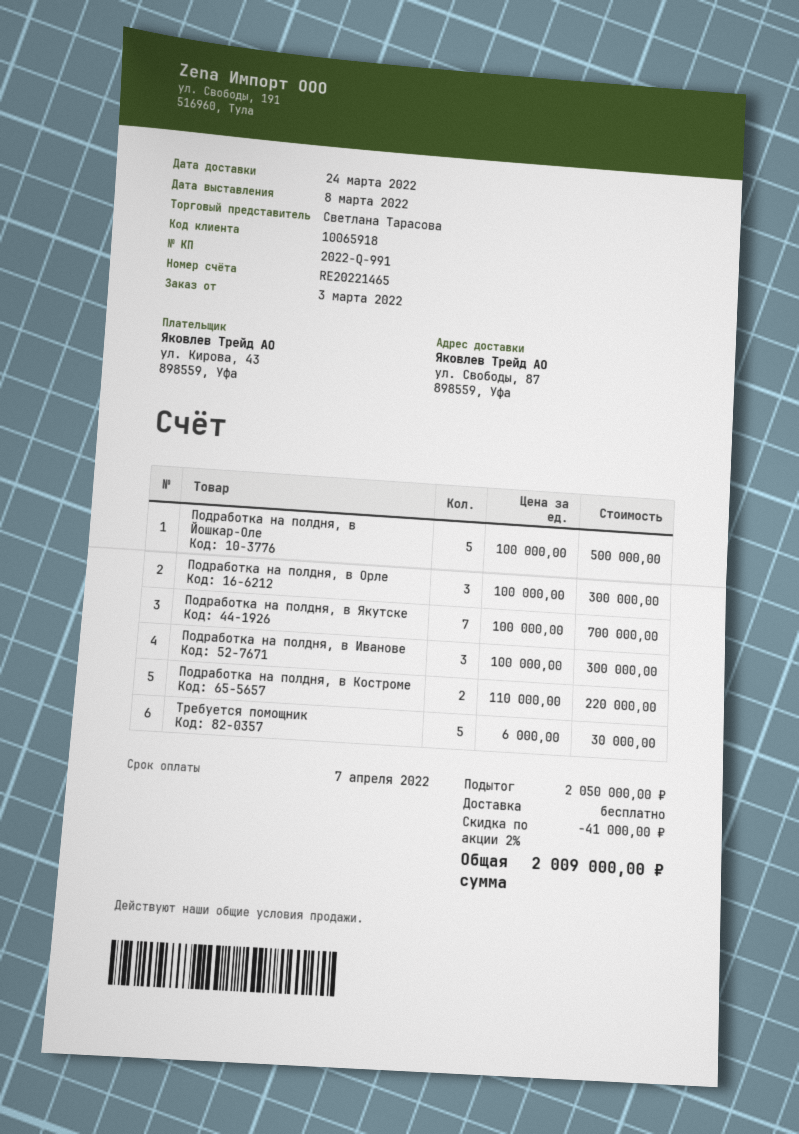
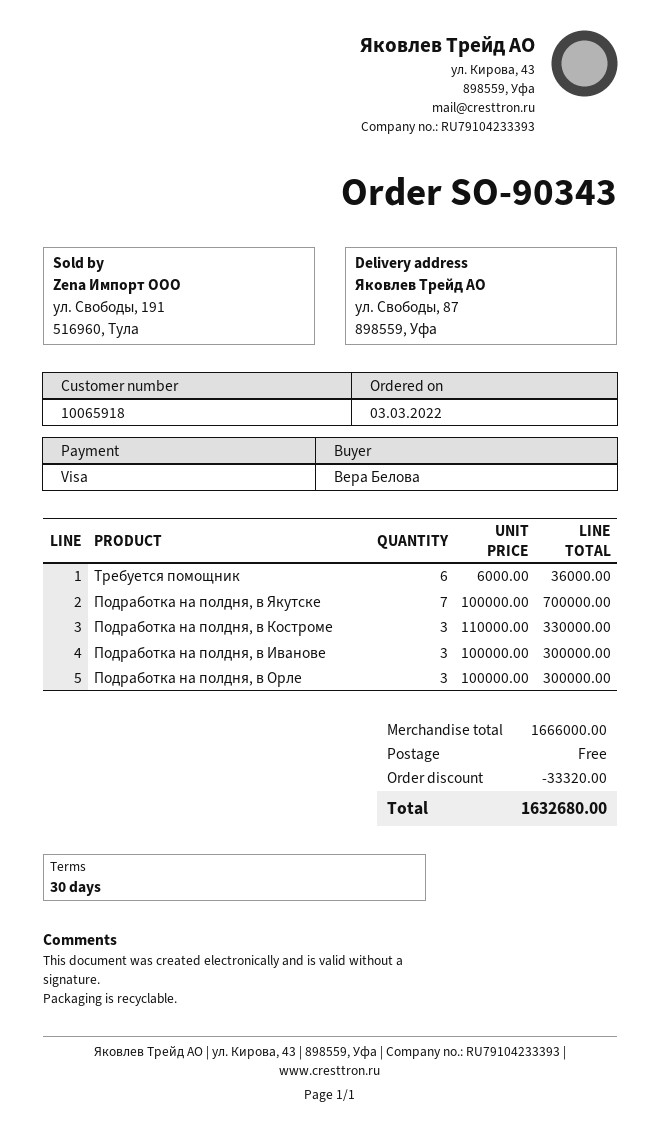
Подработка на полдня, в Йошкар-Оле: 5 x 100000.00 = 500000.00 -> none
Подработка на полдня, в Костроме: 2 x 110000.00 = 220000.00 -> 3 x 110000.00 = 330000.00
Требуется помощник: 5 x 6000.00 = 30000.00 -> 6 x 6000.00 = 36000.00
subtotal: 2050000.00 -> 1666000.00
discount: 41000.00 -> 33320.00
total: 2009000.00 -> 1632680.00

